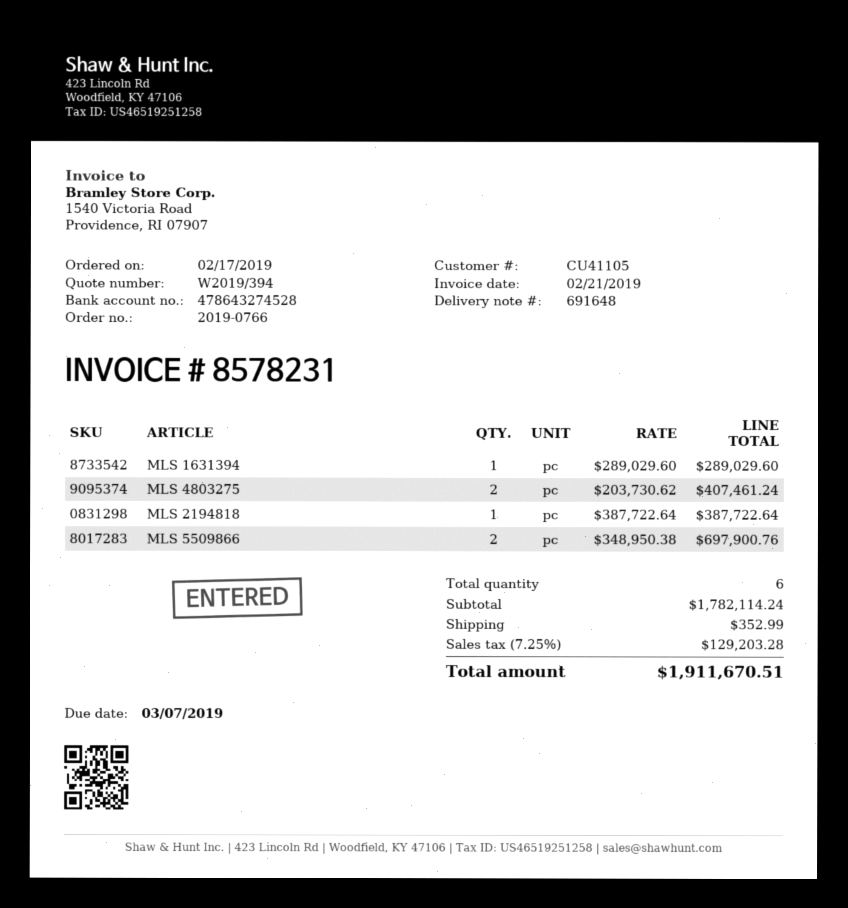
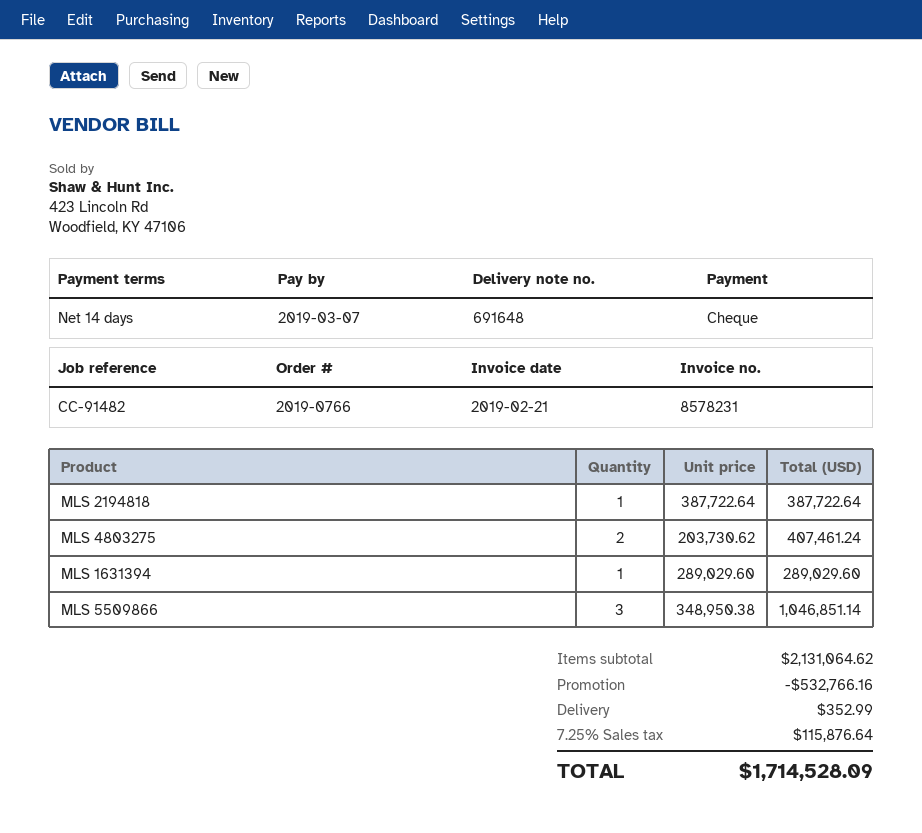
MLS 5509866: 2 x 348950.38 = 697900.76 -> 3 x 348950.38 = 1046851.14
subtotal: 1782114.24 -> 2131064.62
discount: none -> 532766.16
tax: 7.25% = 129203.28 -> 7.25% = 115876.64
total: 1911670.51 -> 1714528.09

